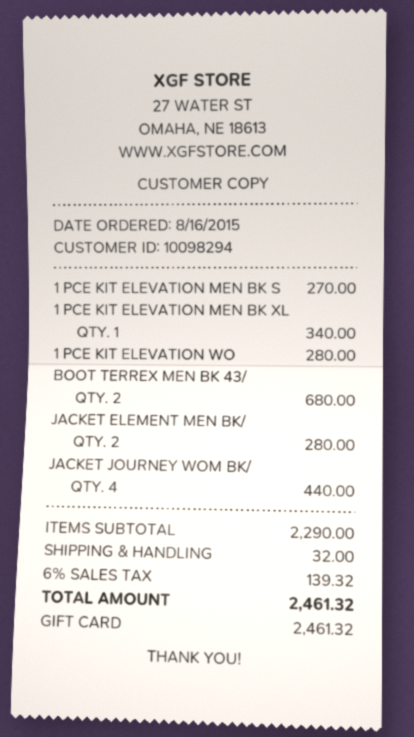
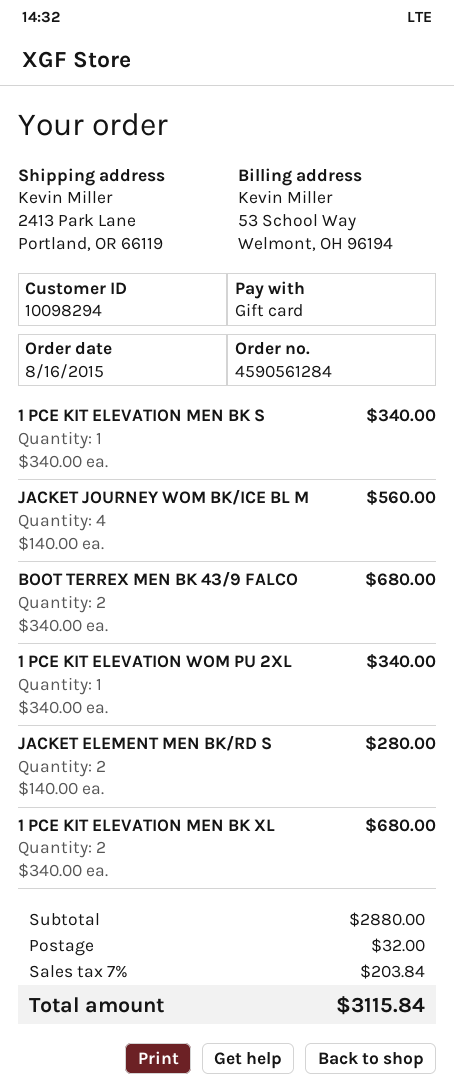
1 PCE KIT ELEVATION MEN BK S: 1 for 270.00 -> 1 for 340.00
1 PCE KIT ELEVATION MEN BK XL: 1 for 340.00 -> 2 for 680.00
1 PCE KIT ELEVATION WO: 1 for 280.00 -> 1 for 340.00
JACKET JOURNEY WOM BK/: 4 for 440.00 -> 4 for 560.00
subtotal: 2290.00 -> 2880.00
tax: 6% = 139.32 -> 7% = 203.84
total: 2461.32 -> 3115.84

